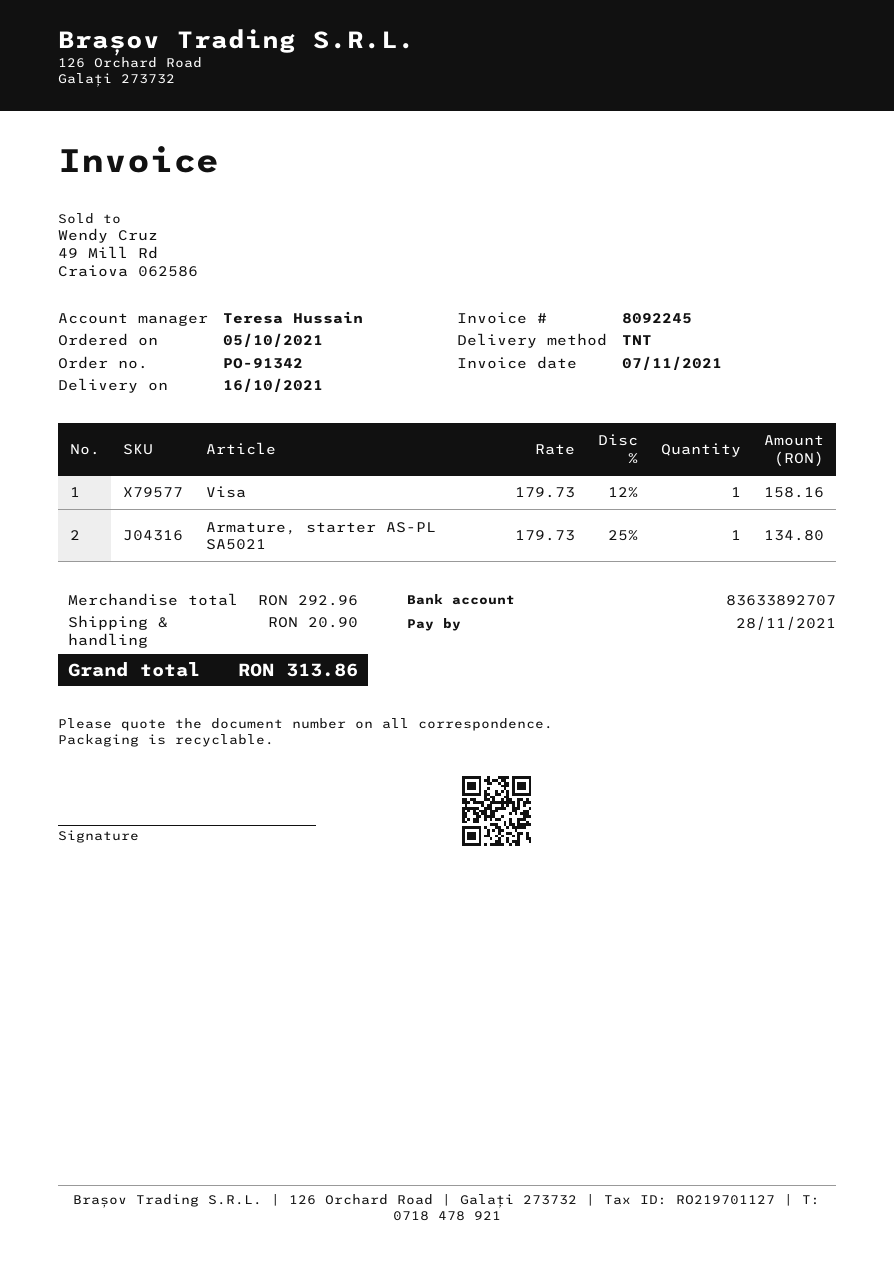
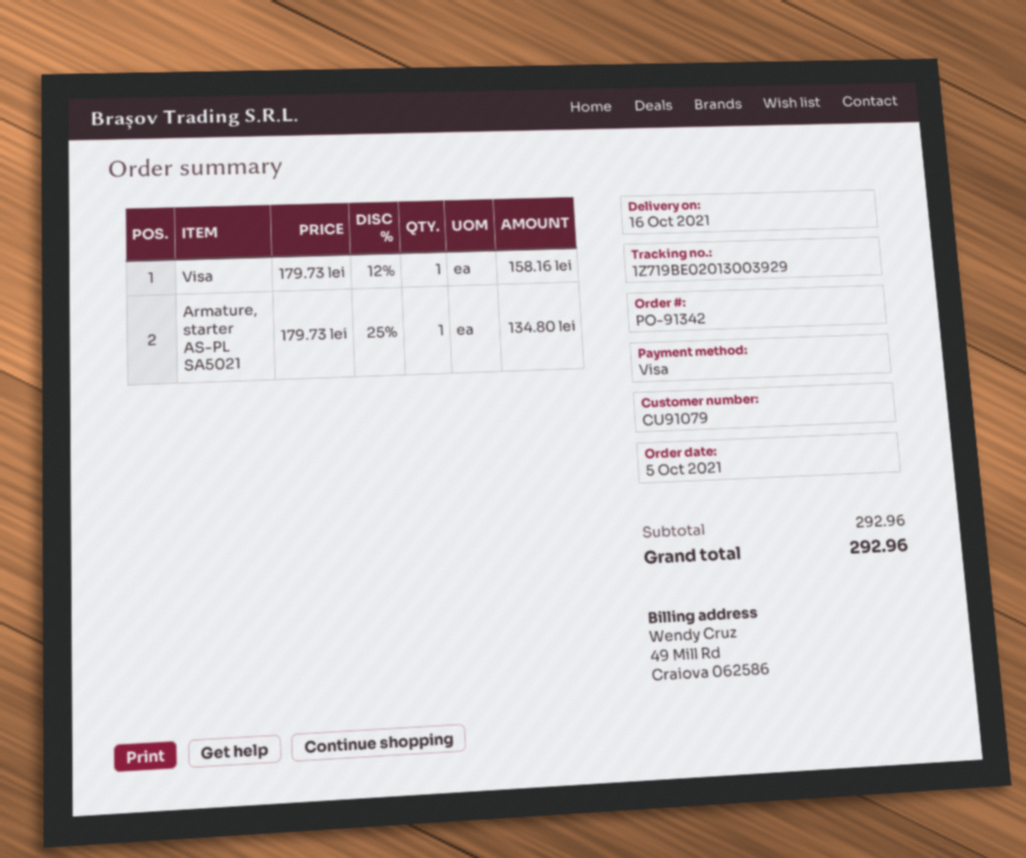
shipping: 20.90 -> none
total: 313.86 -> 292.96

